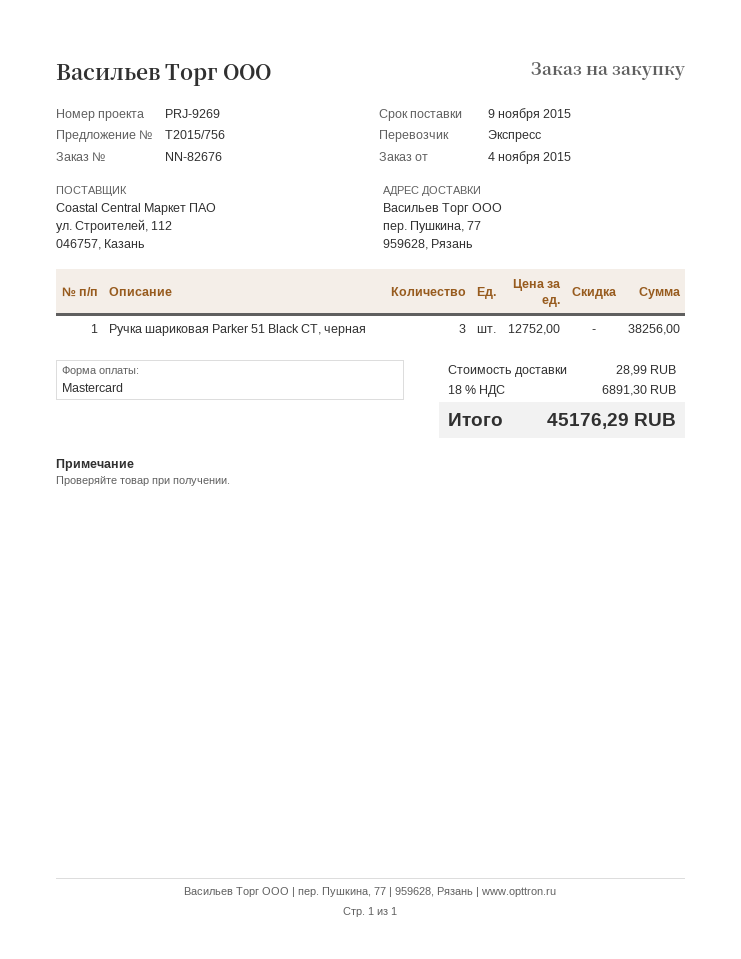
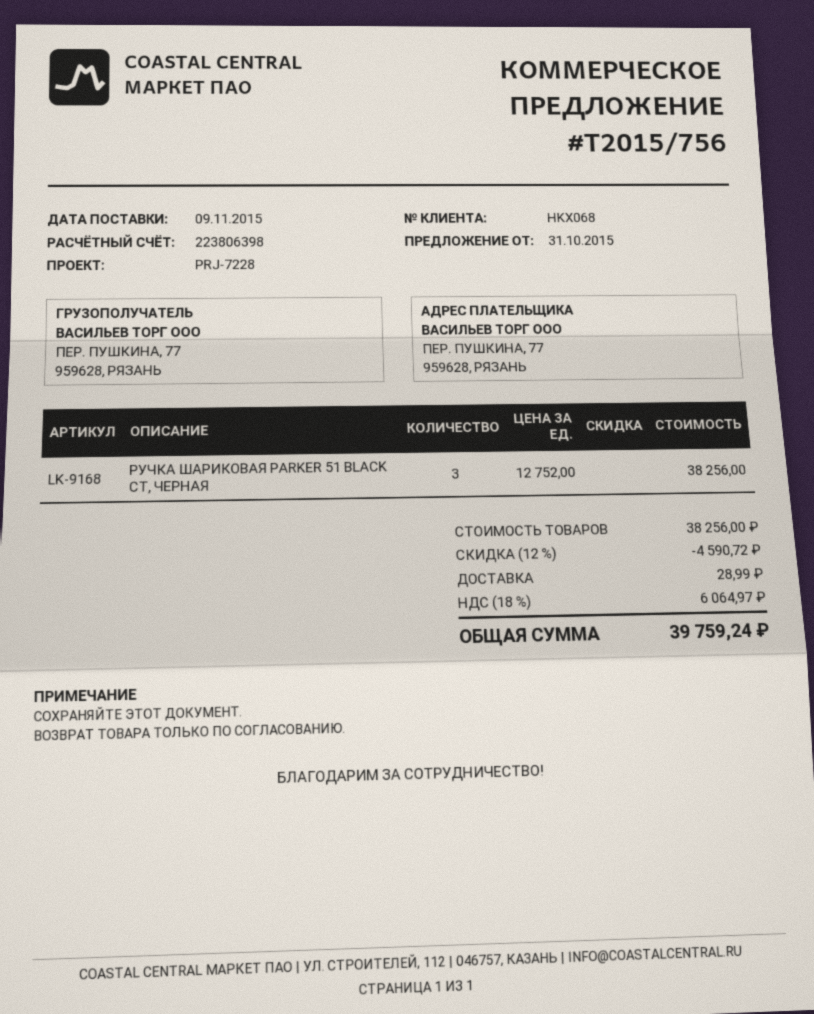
reference: PRJ-9269 -> PRJ-7228
discount: none -> 12% = 4590.72
tax: 18% = 6891.30 -> 18% = 6064.97
total: 45176.29 -> 39759.24

